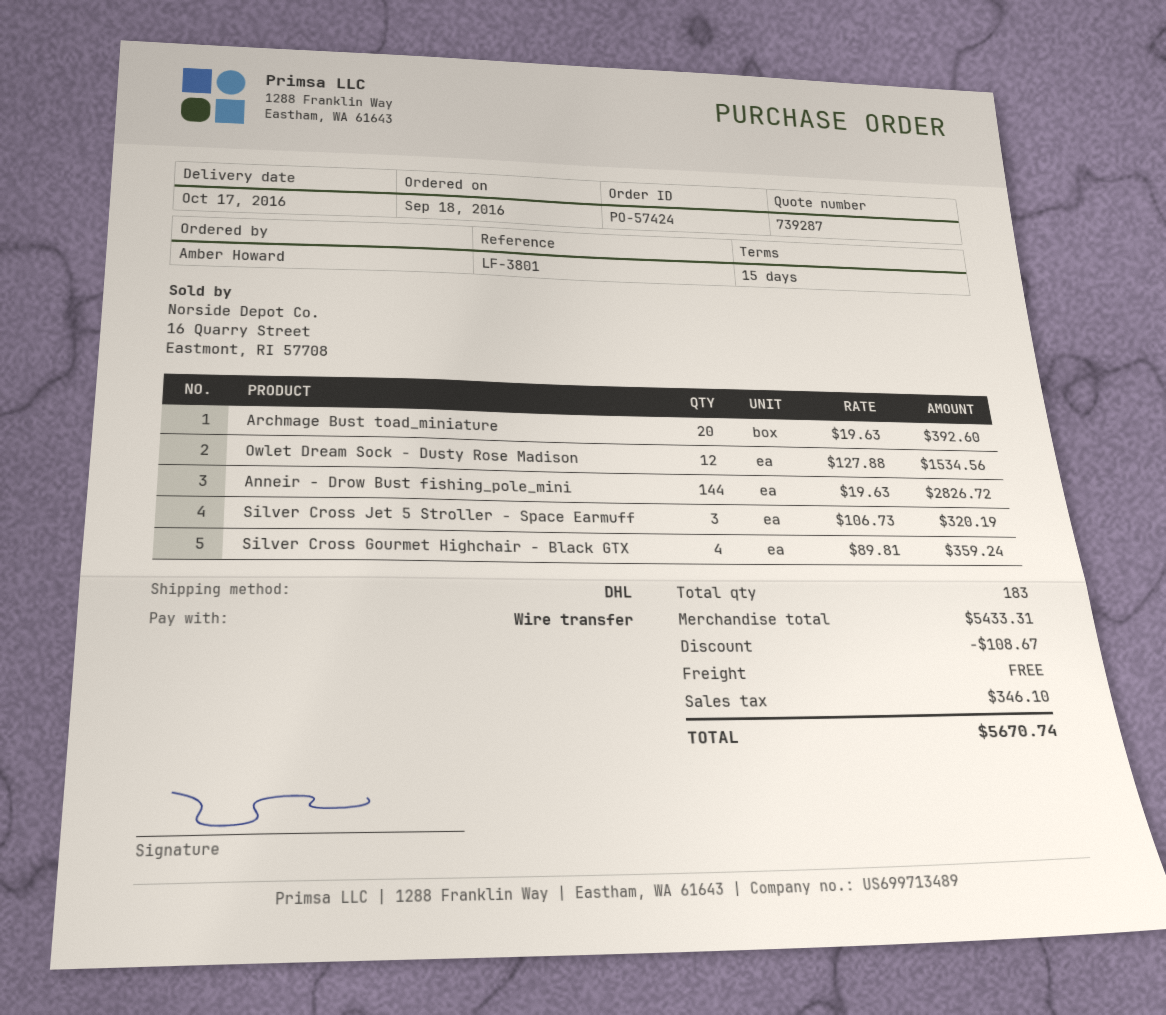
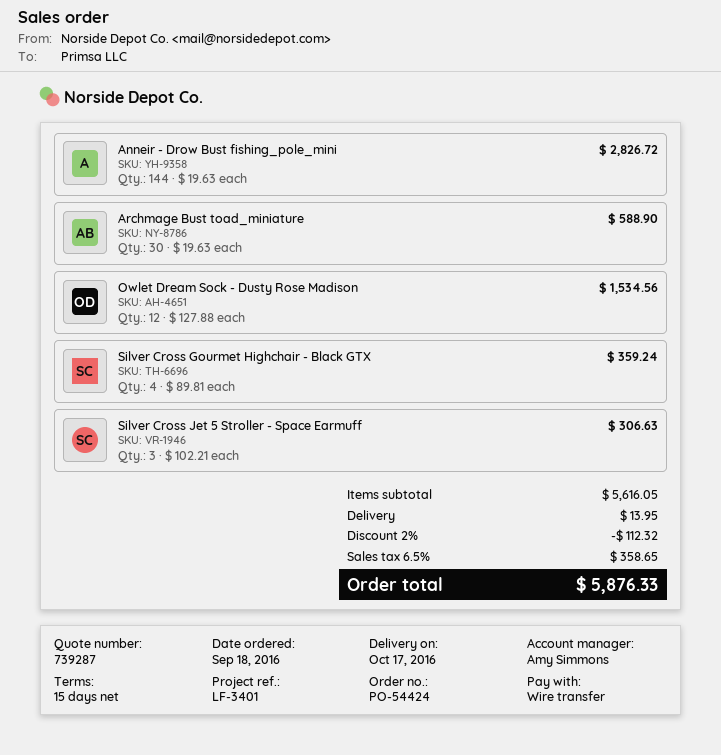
order number: PO-57424 -> PO-54424
reference: LF-3801 -> LF-3401
Archmage Bust toad_miniature: 20 x 19.63 = 392.60 -> 30 x 19.63 = 588.90
Silver Cross Jet 5 Stroller - Space Earmuff: 3 x 106.73 = 320.19 -> 3 x 102.21 = 306.63
subtotal: 5433.31 -> 5616.05
discount: 108.67 -> 112.32
shipping: 0.00 -> 13.95
tax: 346.10 -> 358.65
total: 5670.74 -> 5876.33

